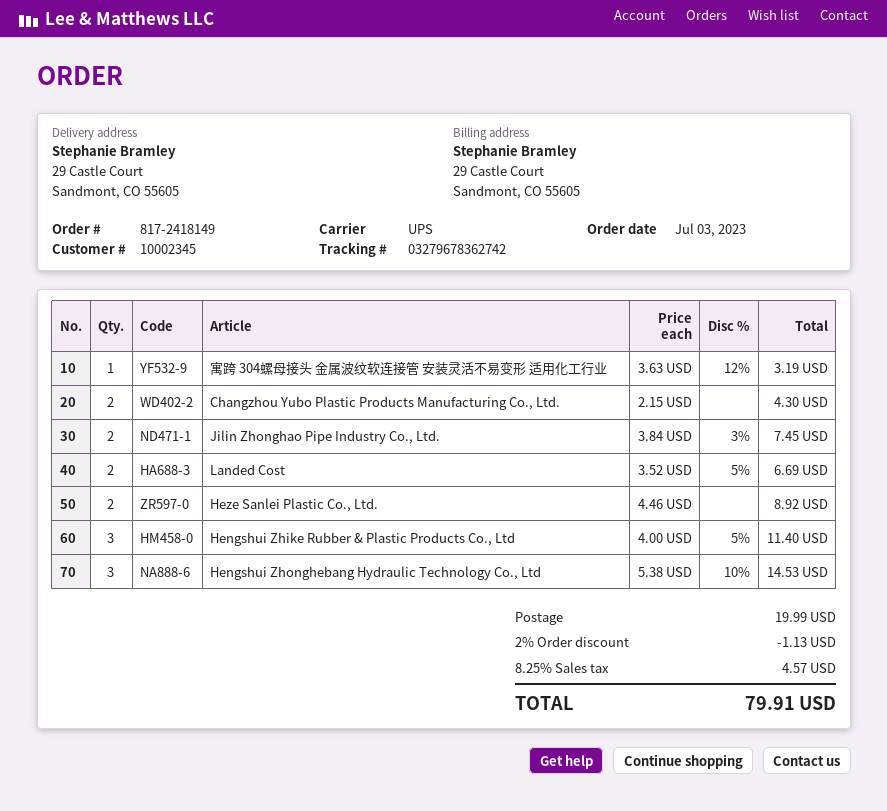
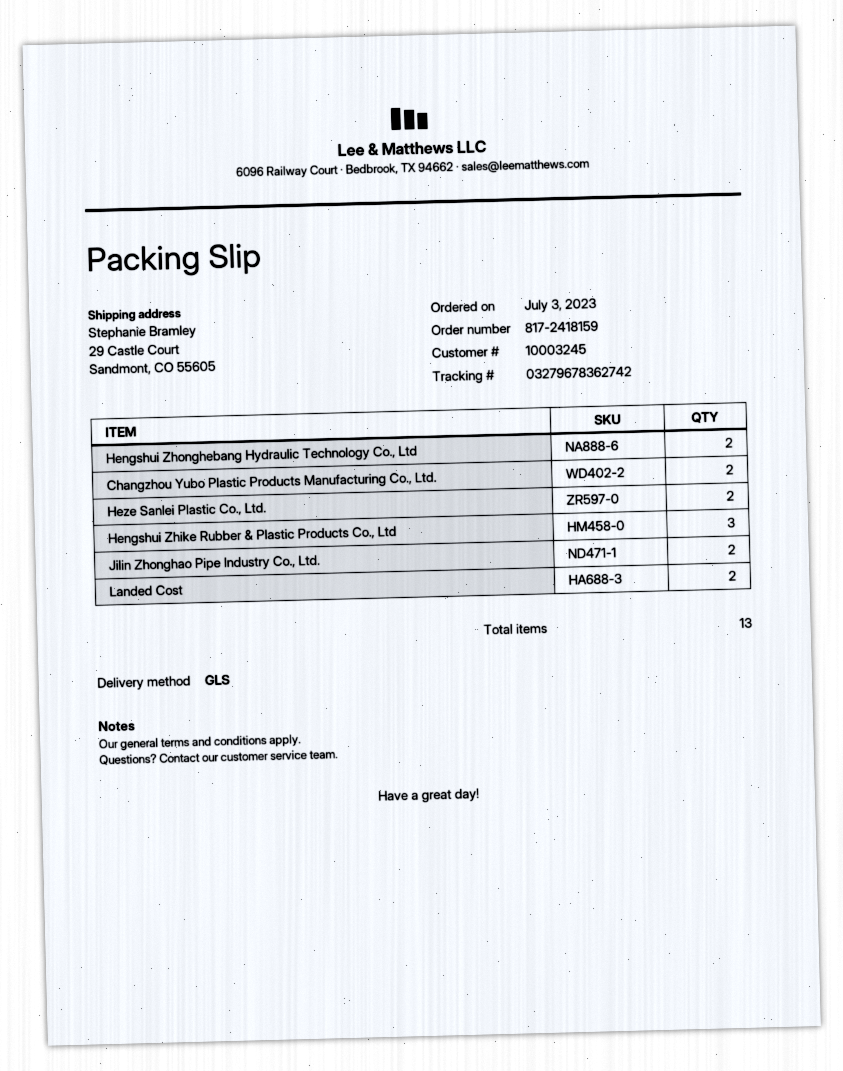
order number: 817-2418149 -> 817-2418159
customer number: 10002345 -> 10003245
shipping method: UPS -> GLS
寓跨 304螺母接头 金属波纹软连接管 安装灵活不易变形 适用化工行业: 1 -> none
Hengshui Zhonghebang Hydraulic Technology Co., Ltd: 3 -> 2

